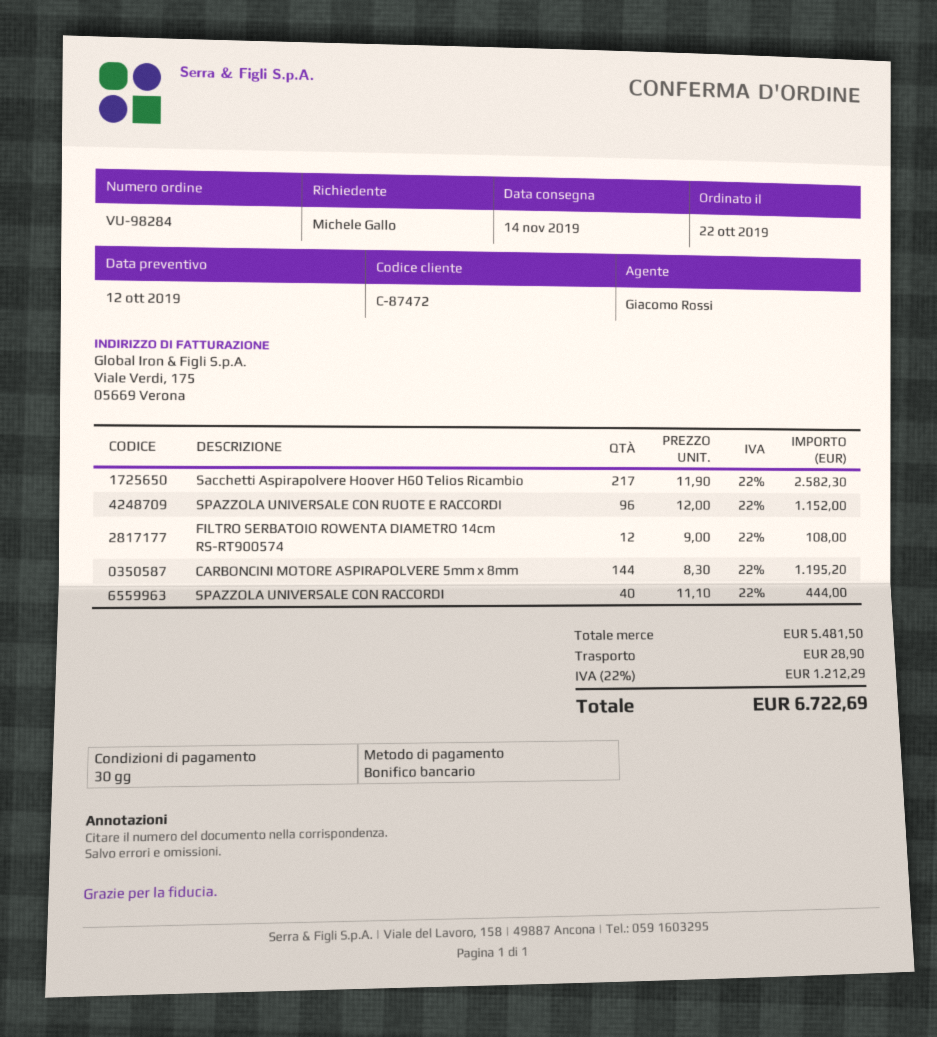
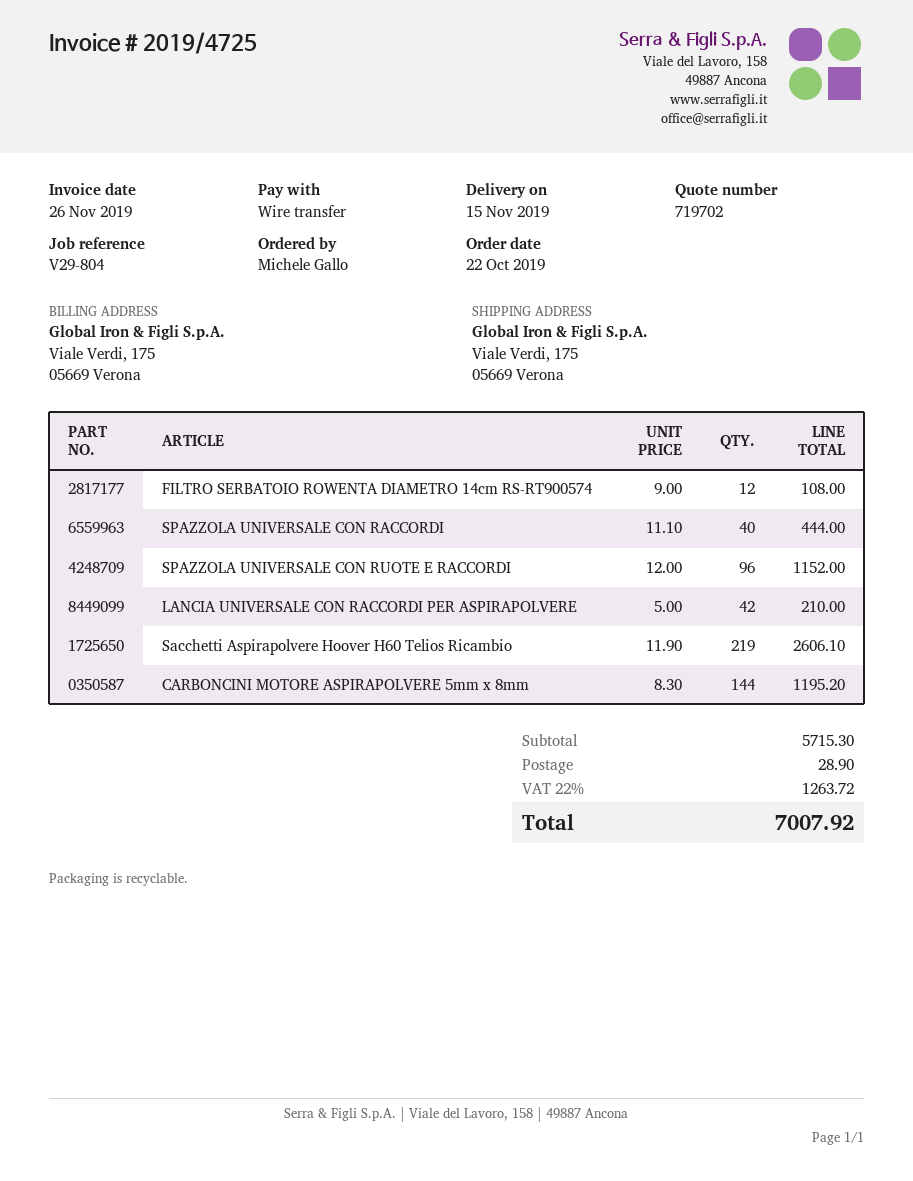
delivery date: 2019-11-14 -> 2019-11-15
Sacchetti Aspirapolvere Hoover H60 Telios Ricambio: 217 x 11.90 = 2582.30 -> 219 x 11.90 = 2606.10
LANCIA UNIVERSALE CON RACCORDI PER ASPIRAPOLVERE: none -> 42 x 5.00 = 210.00
subtotal: 5481.50 -> 5715.30
tax: 22% = 1212.29 -> 22% = 1263.72
total: 6722.69 -> 7007.92

